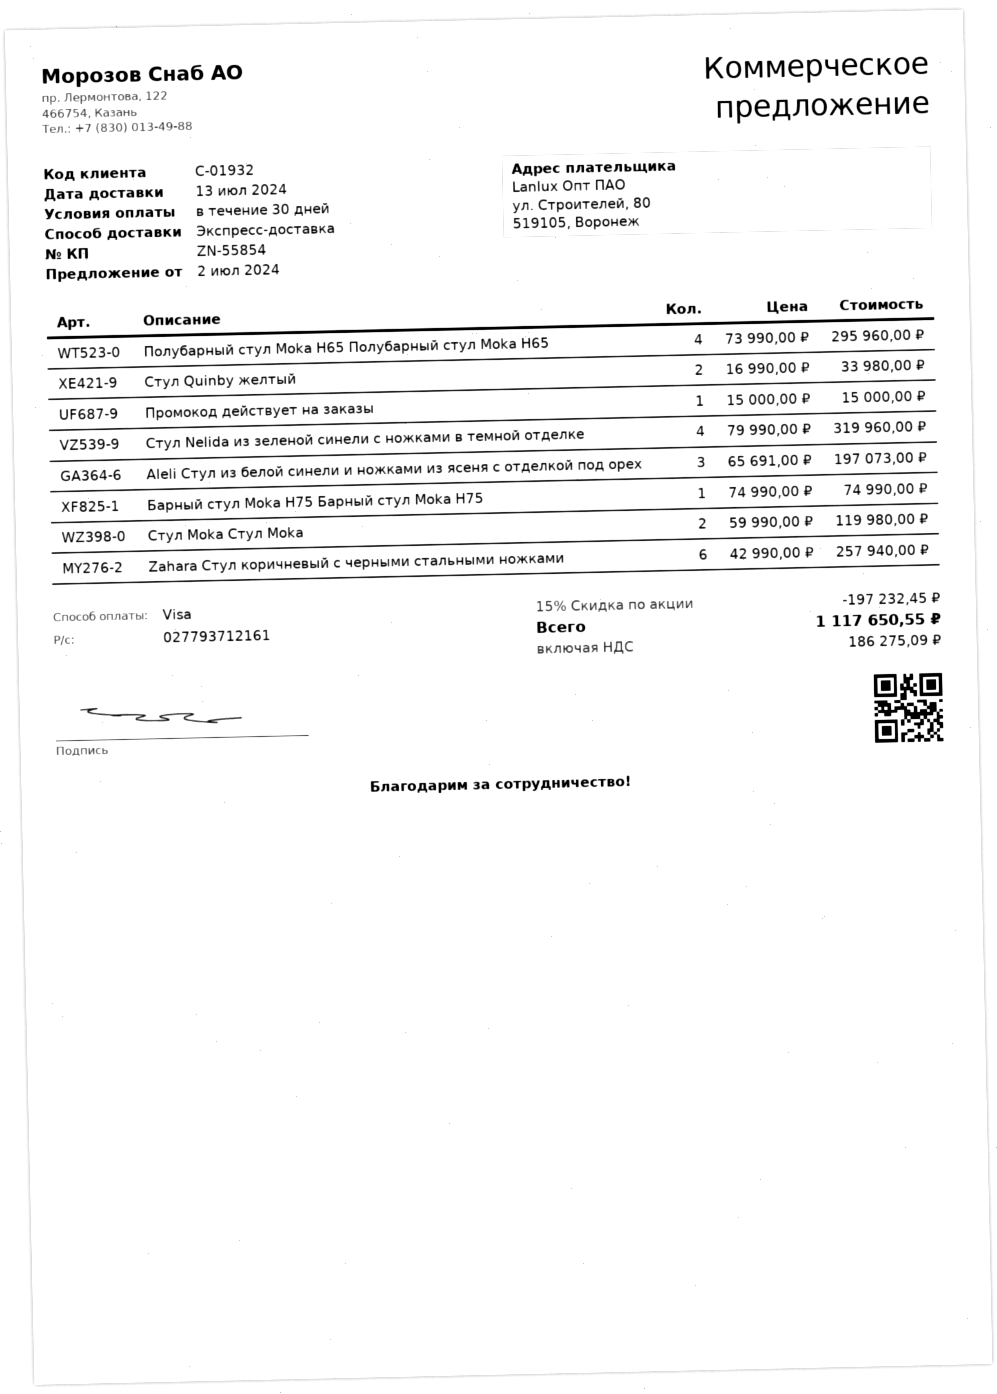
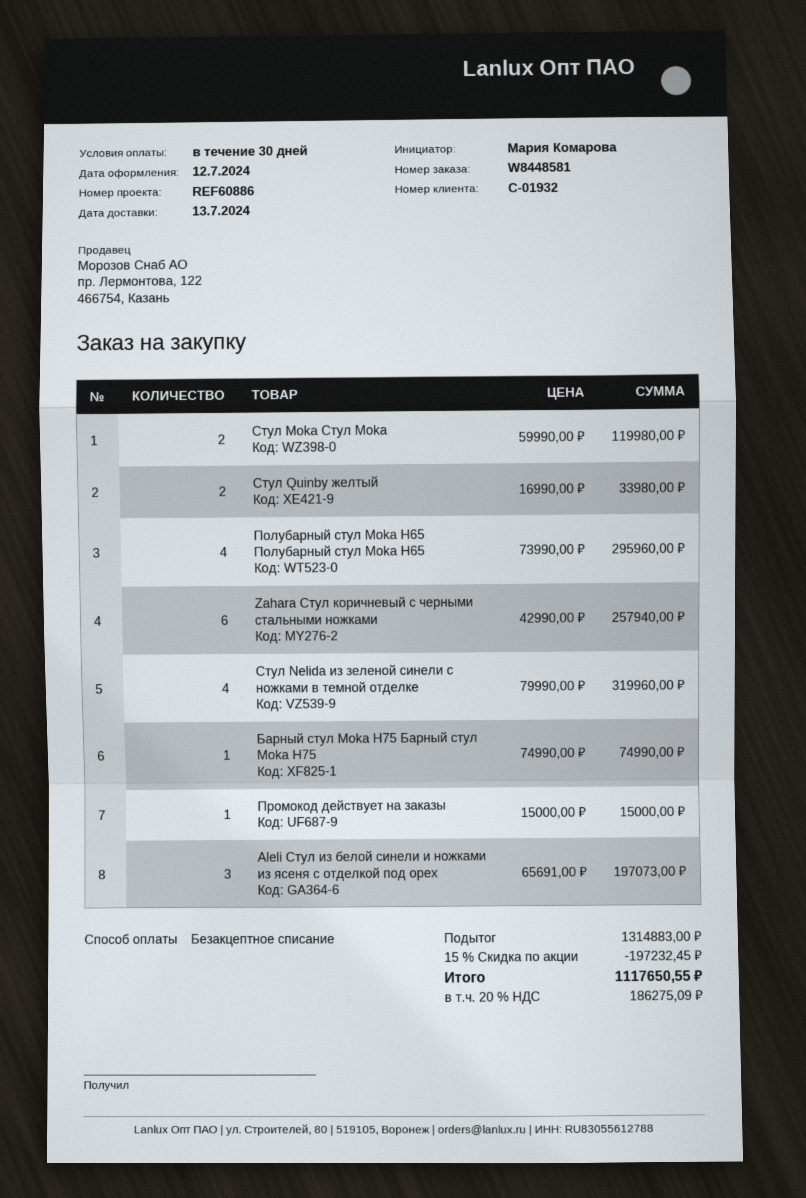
payment method: Visa -> direct debit

